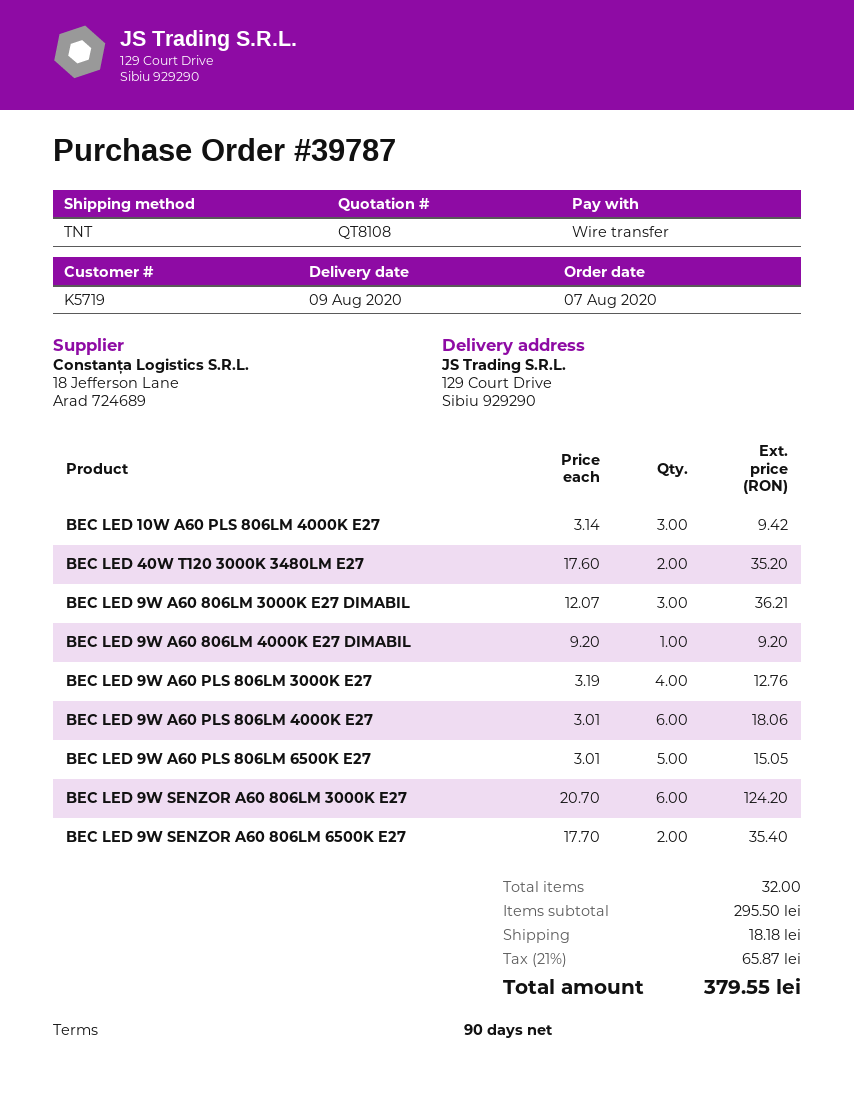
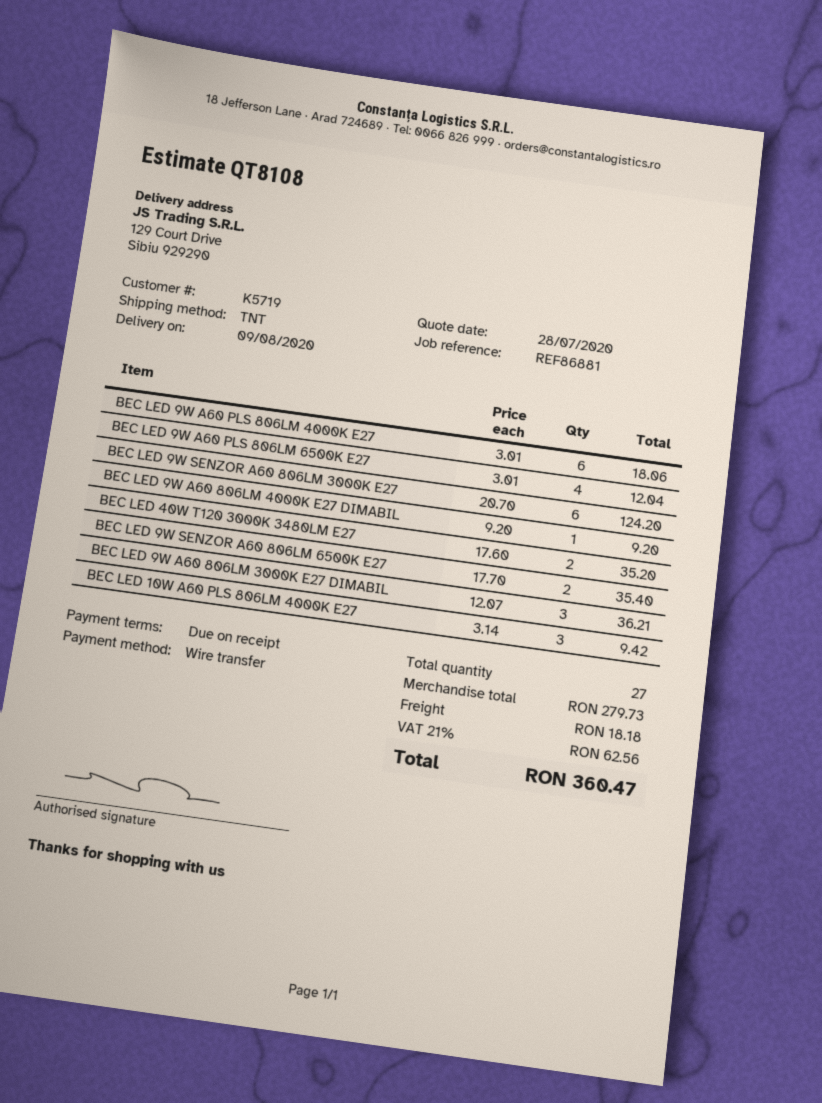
payment terms: 90 days -> on receipt
BEC LED 9W A60 PLS 806LM 3000K E27: 4 x 3.19 = 12.76 -> none
BEC LED 9W A60 PLS 806LM 6500K E27: 5 x 3.01 = 15.05 -> 4 x 3.01 = 12.04
total quantity: 32 -> 27
subtotal: 295.50 -> 279.73
tax: 21% = 65.87 -> 21% = 62.56
total: 379.55 -> 360.47

